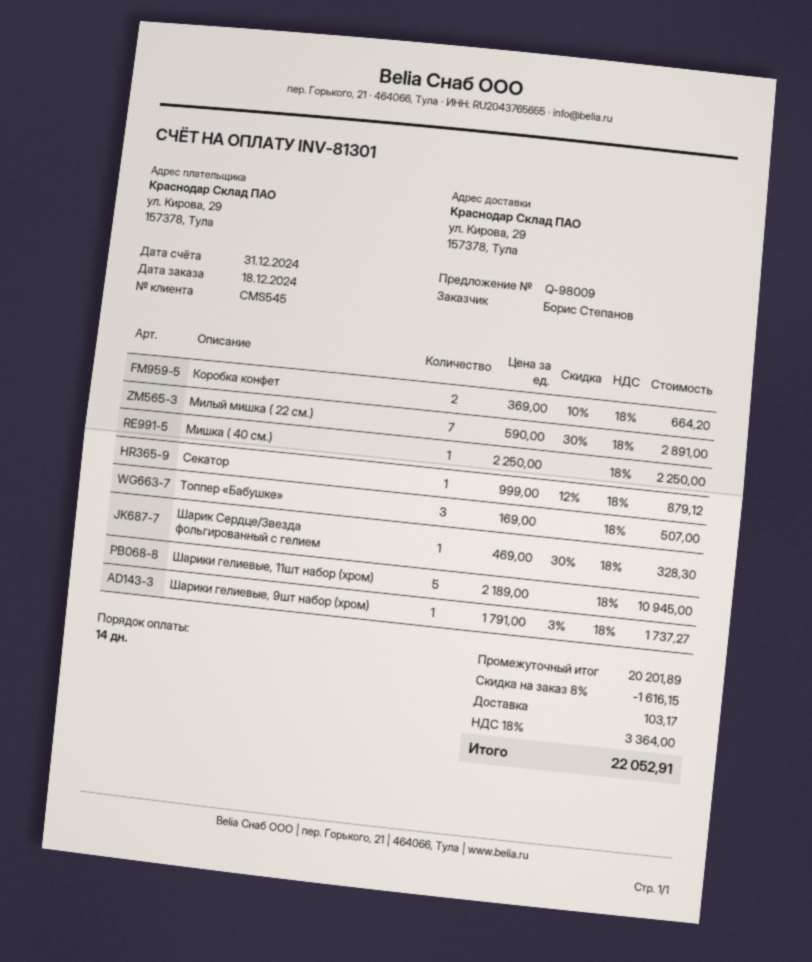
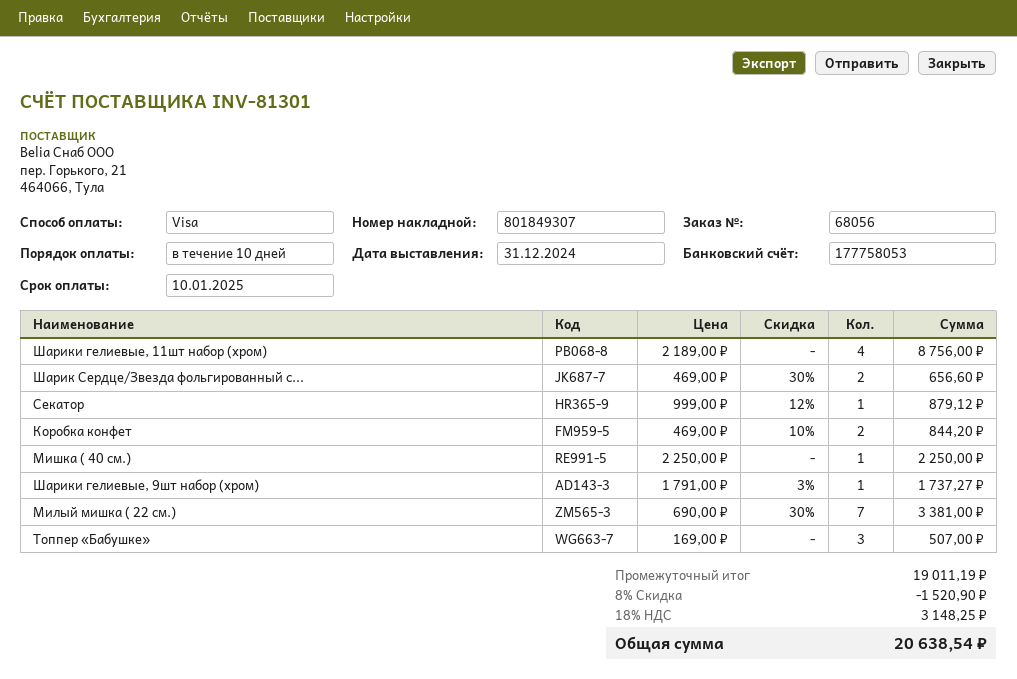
payment terms: 14 days -> 10 days
Коробка конфет: 2 x 369.00 - 10% = 664.20 -> 2 x 469.00 - 10% = 844.20
Милый мишка ( 22 см.): 7 x 590.00 - 30% = 2891.00 -> 7 x 690.00 - 30% = 3381.00
Шарик Сердце/Звезда фольгированный с гелием: 1 x 469.00 - 30% = 328.30 -> 2 x 469.00 - 30% = 656.60
Шарики гелиевые, 11шт набор (хром): 5 x 2189.00 = 10945.00 -> 4 x 2189.00 = 8756.00
subtotal: 20201.89 -> 19011.19
discount: 8% = 1616.15 -> 8% = 1520.90
shipping: 103.17 -> none
tax: 18% = 3364.00 -> 18% = 3148.25
total: 22052.91 -> 20638.54

